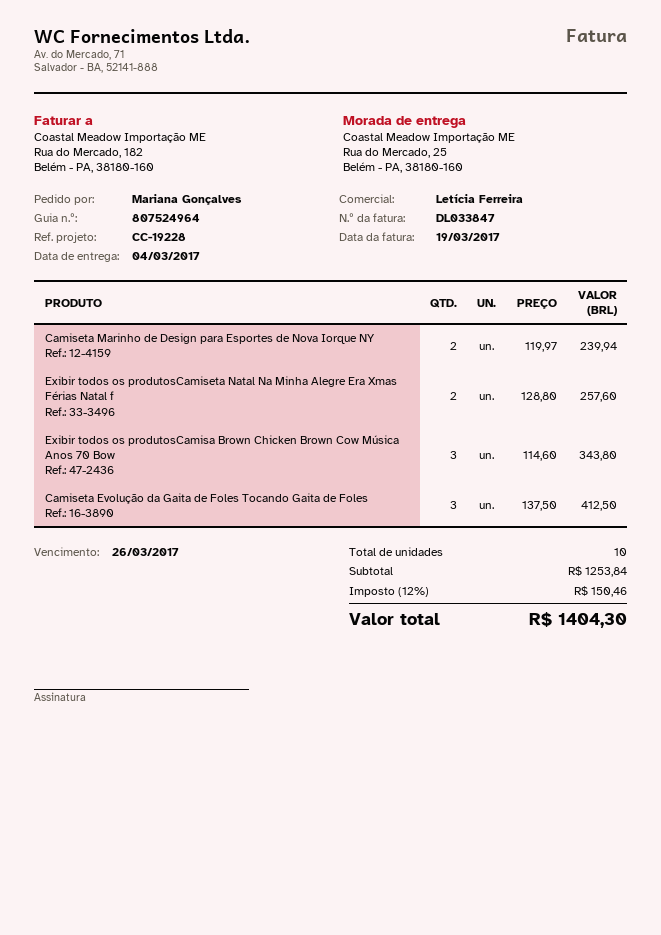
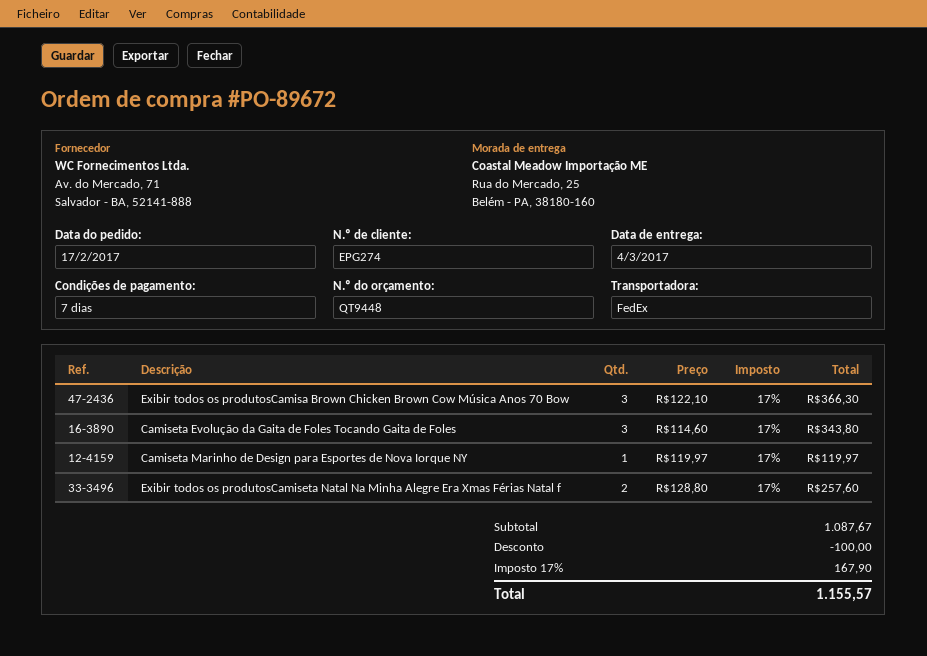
Camiseta Marinho de Design para Esportes de Nova Iorque NY: 2 x 119.97 = 239.94 -> 1 x 119.97 = 119.97
Exibir todos os produtosCamisa Brown Chicken Brown Cow Música Anos 70 Bow: 3 x 114.60 = 343.80 -> 3 x 122.10 = 366.30
Camiseta Evolução da Gaita de Foles Tocando Gaita de Foles: 3 x 137.50 = 412.50 -> 3 x 114.60 = 343.80
subtotal: 1253.84 -> 1087.67
discount: none -> 100.00
tax: 12% = 150.46 -> 17% = 167.90
total: 1404.30 -> 1155.57

